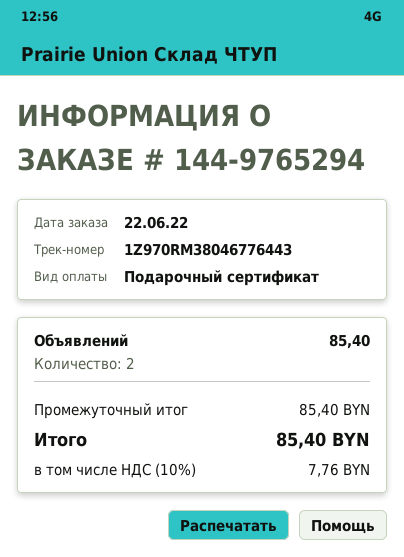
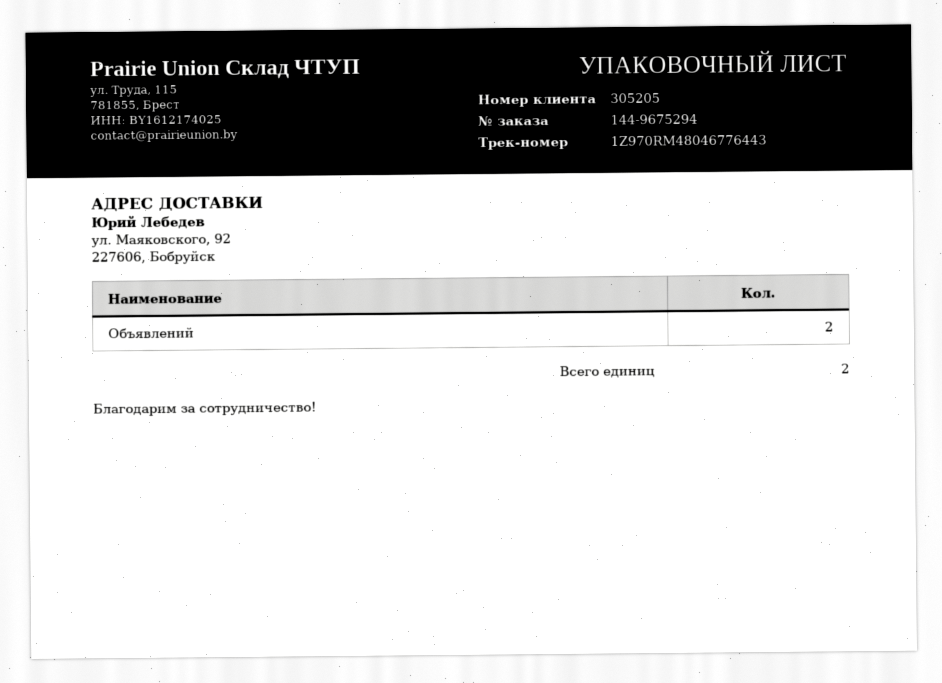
order number: 144-9765294 -> 144-9675294
tracking number: 1Z970RM38046776443 -> 1Z970RM48046776443

